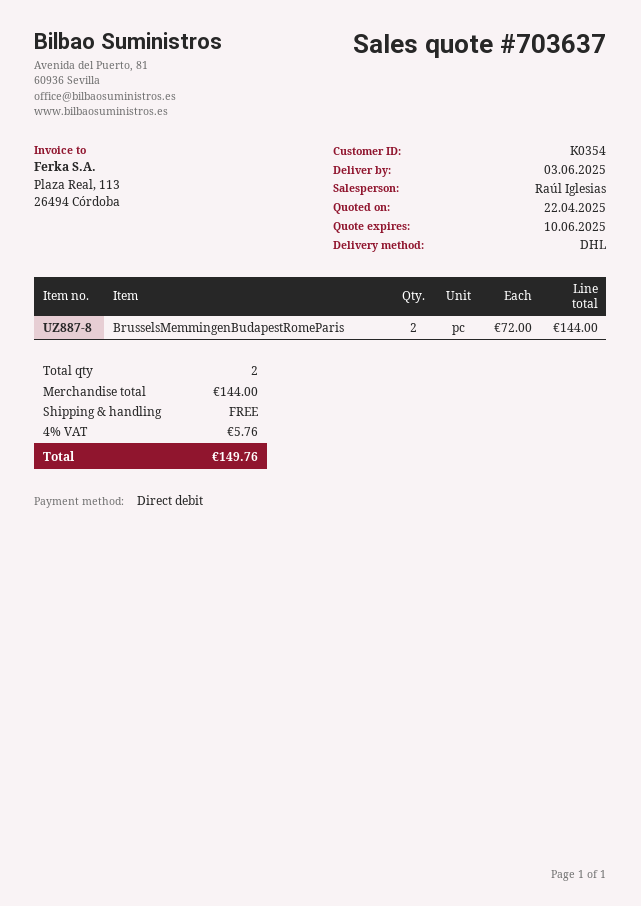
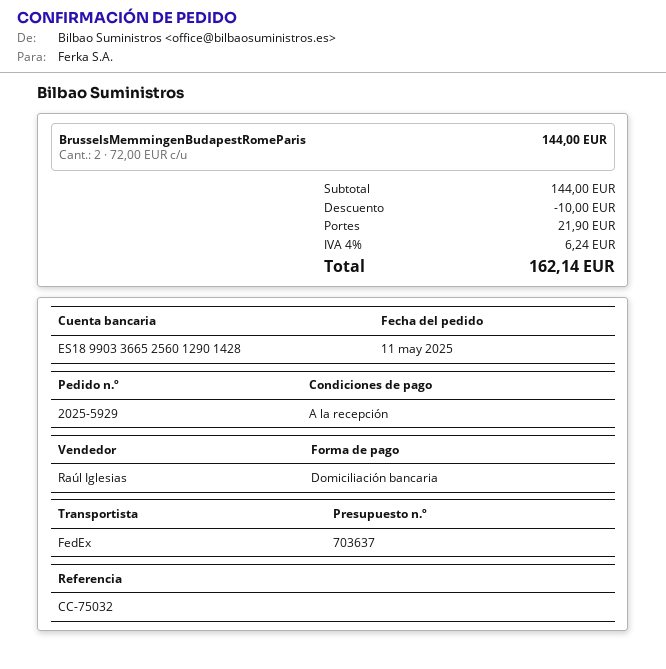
shipping method: DHL -> FedEx
discount: none -> 10.00
shipping: 0.00 -> 21.90
tax: 4% = 5.76 -> 4% = 6.24
total: 149.76 -> 162.14

